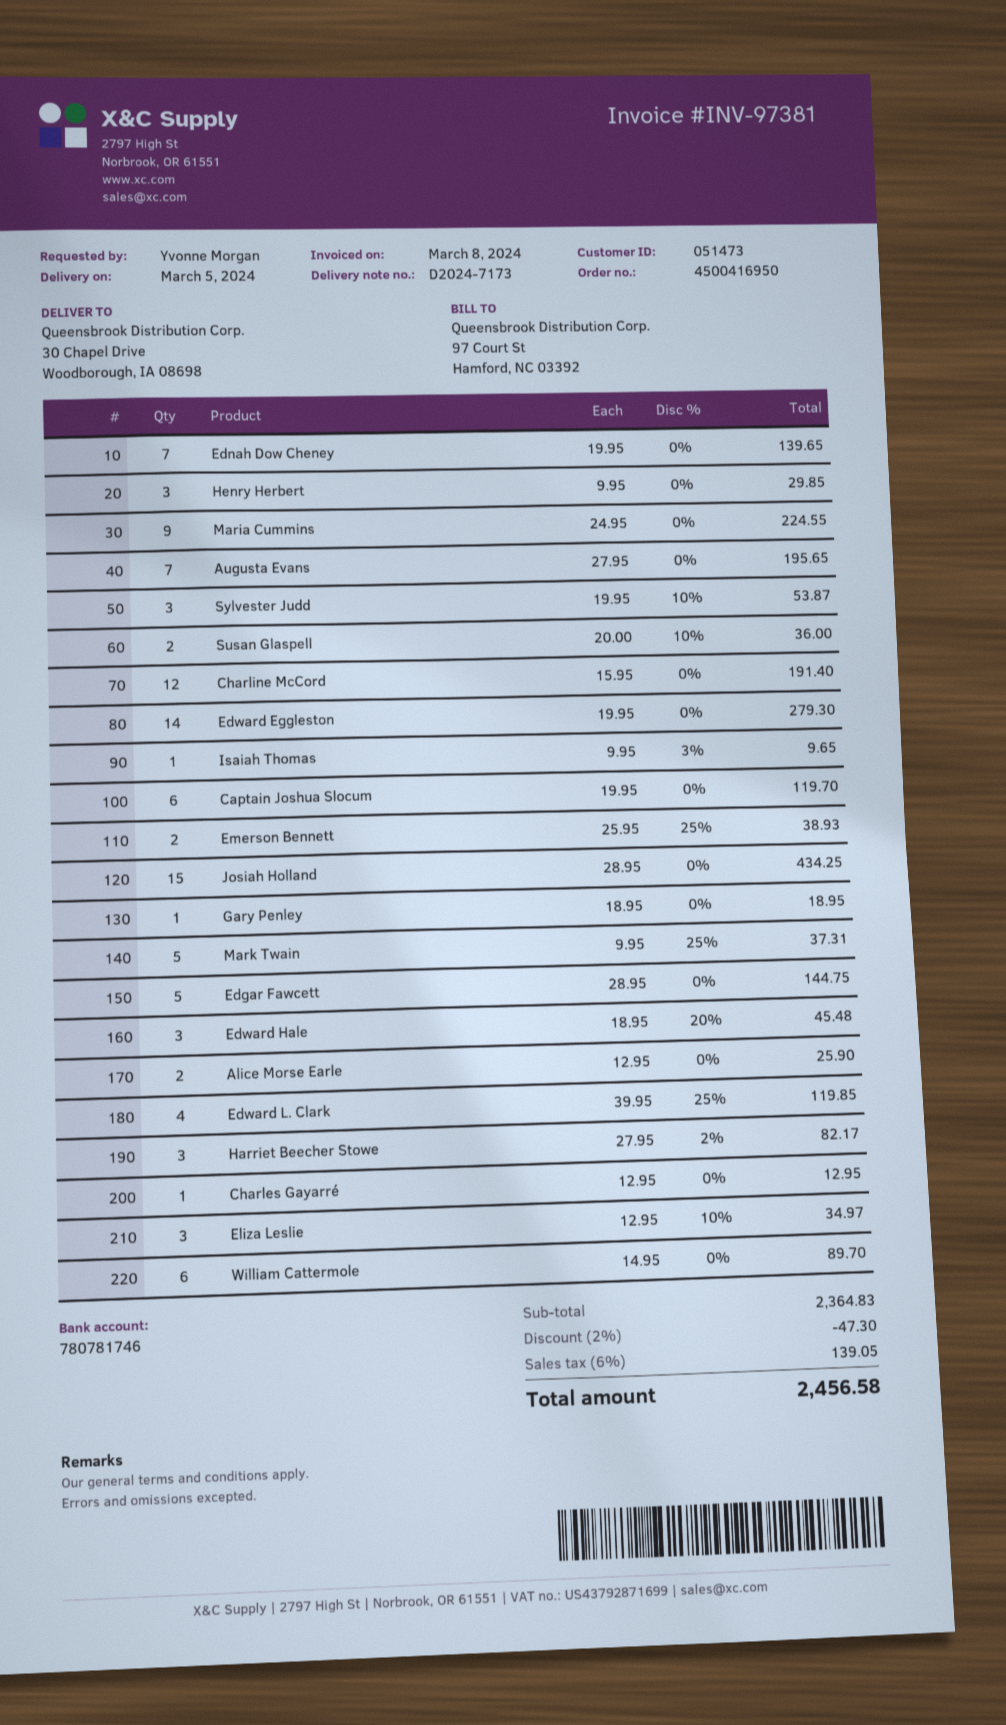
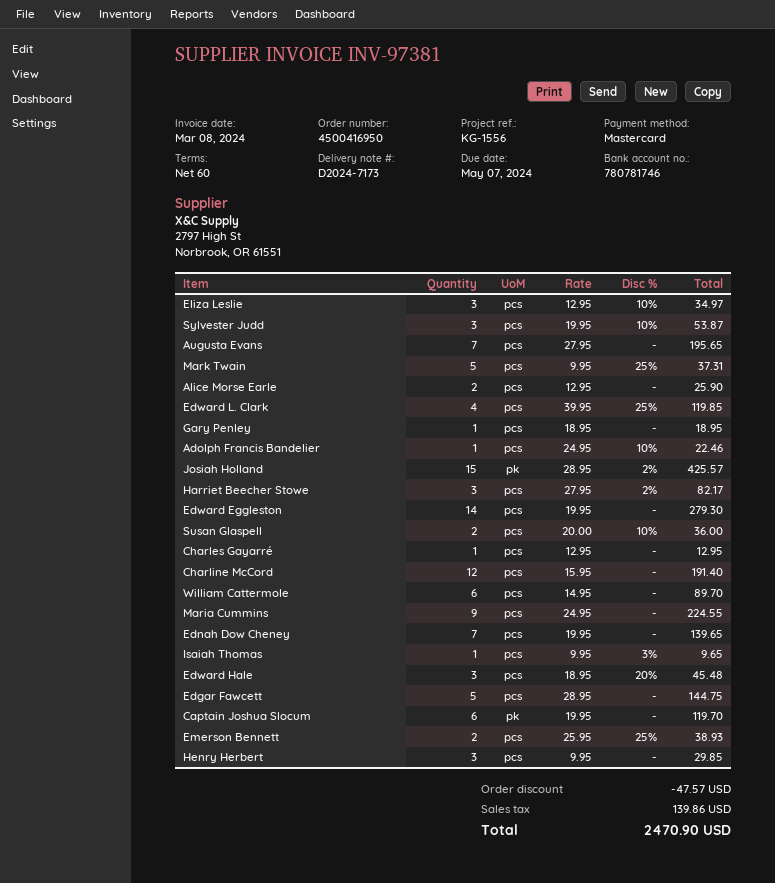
Josiah Holland: 15 x 28.95 = 434.25 -> 15 x 28.95 - 2% = 425.57
Adolph Francis Bandelier: none -> 1 x 24.95 - 10% = 22.46
discount: 47.30 -> 47.57
tax: 139.05 -> 139.86
total: 2456.58 -> 2470.90

